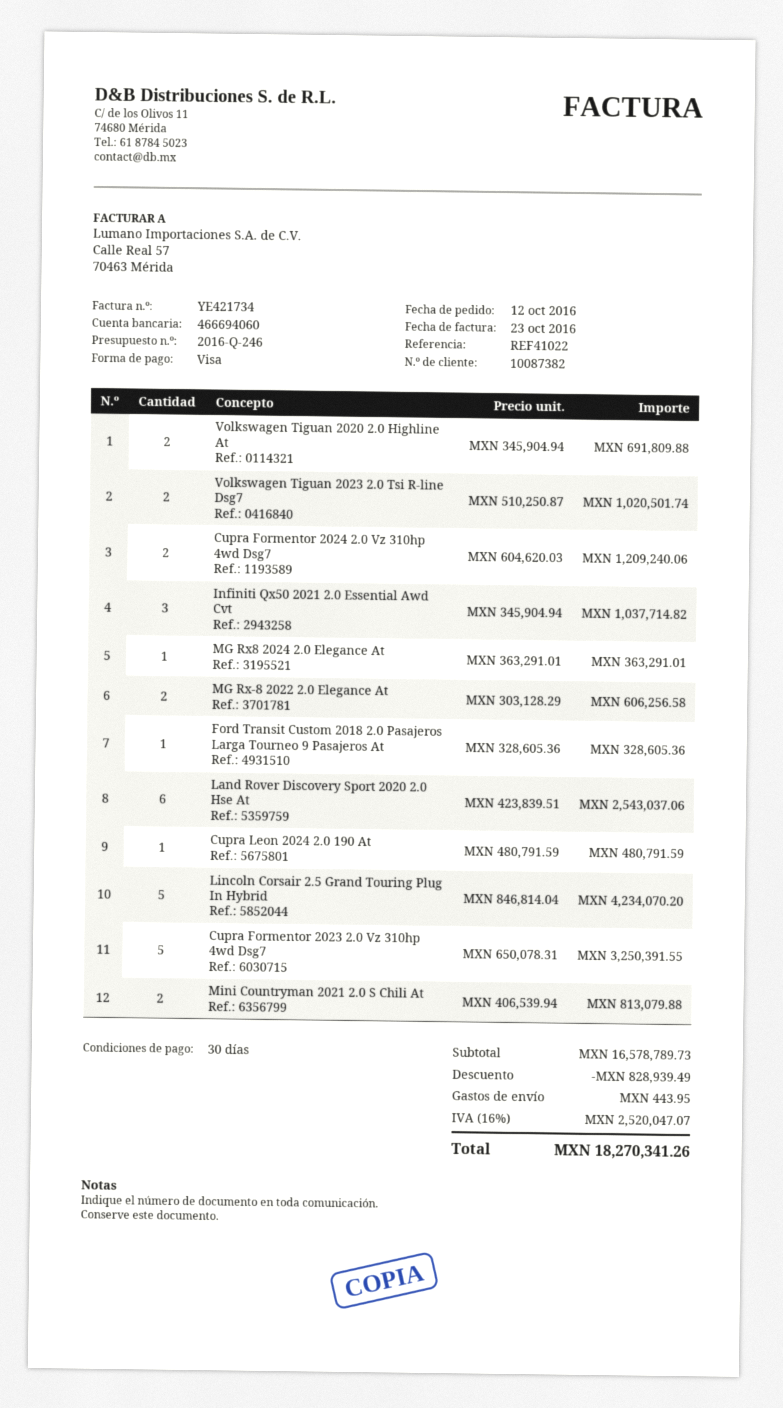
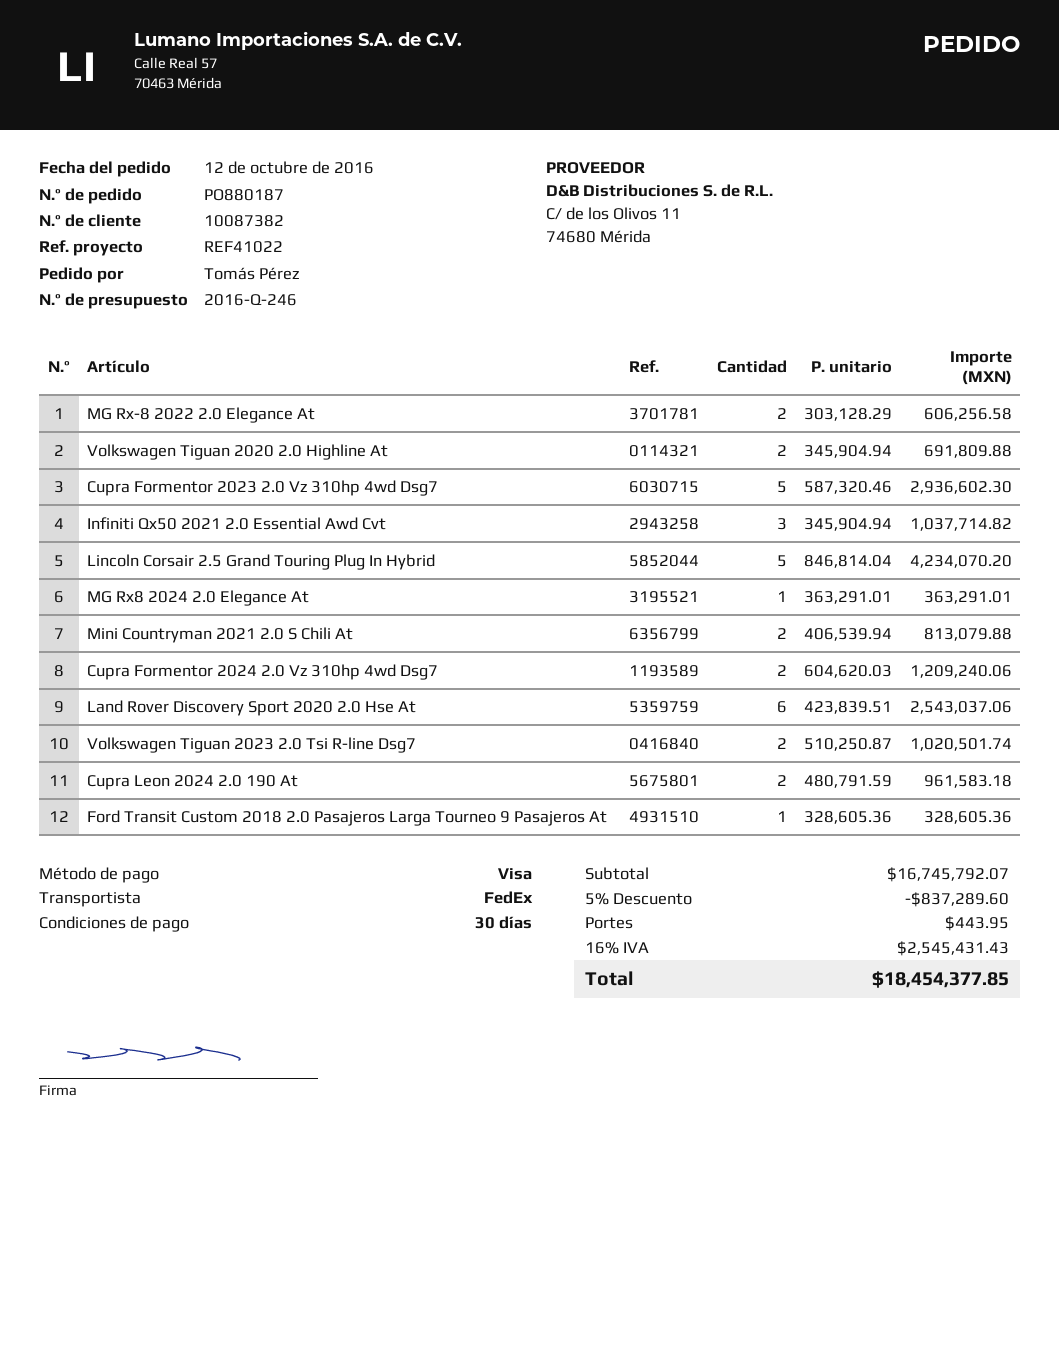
Cupra Leon 2024 2.0 190 At: 1 x 480791.59 = 480791.59 -> 2 x 480791.59 = 961583.18
Cupra Formentor 2023 2.0 Vz 310hp 4wd Dsg7: 5 x 650078.31 = 3250391.55 -> 5 x 587320.46 = 2936602.30
subtotal: 16578789.73 -> 16745792.07
discount: 828939.49 -> 837289.60
tax: 16% = 2520047.07 -> 16% = 2545431.43
total: 18270341.26 -> 18454377.85

